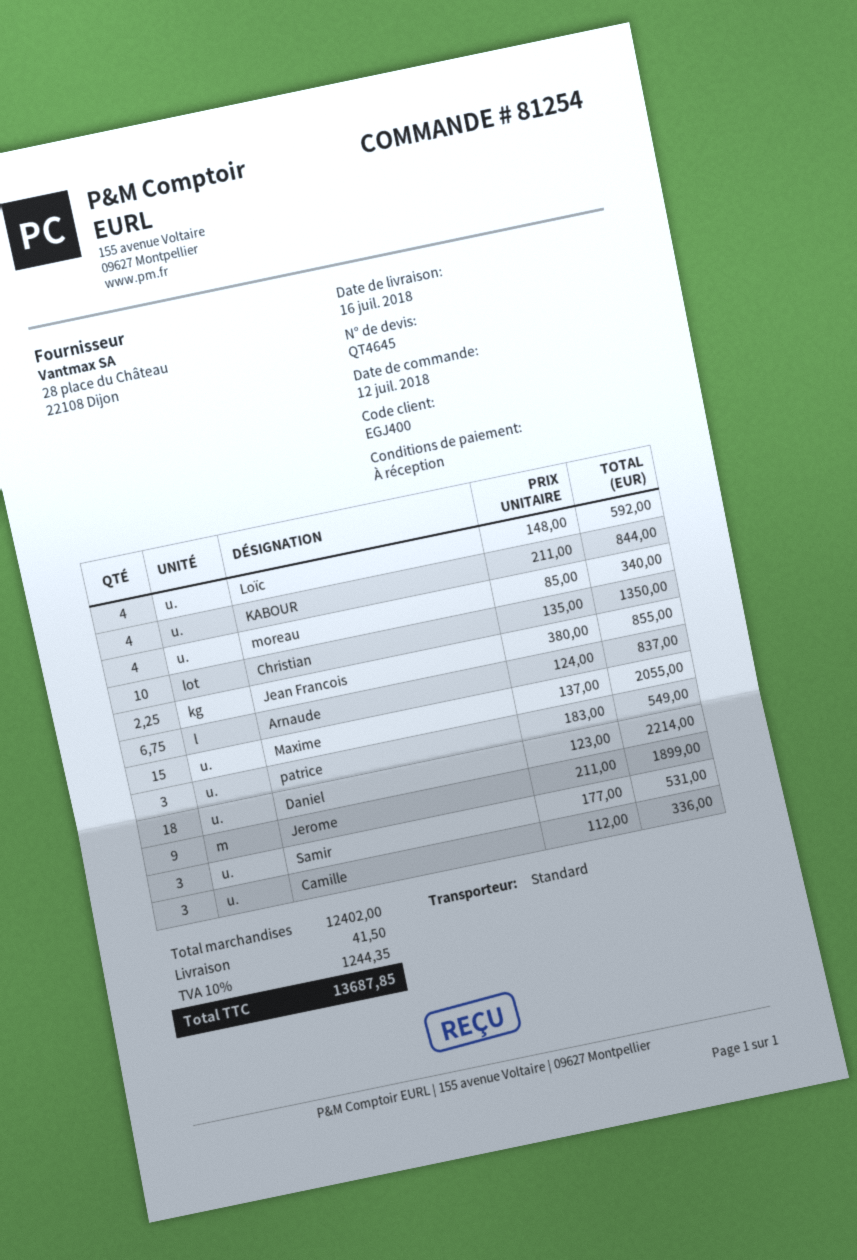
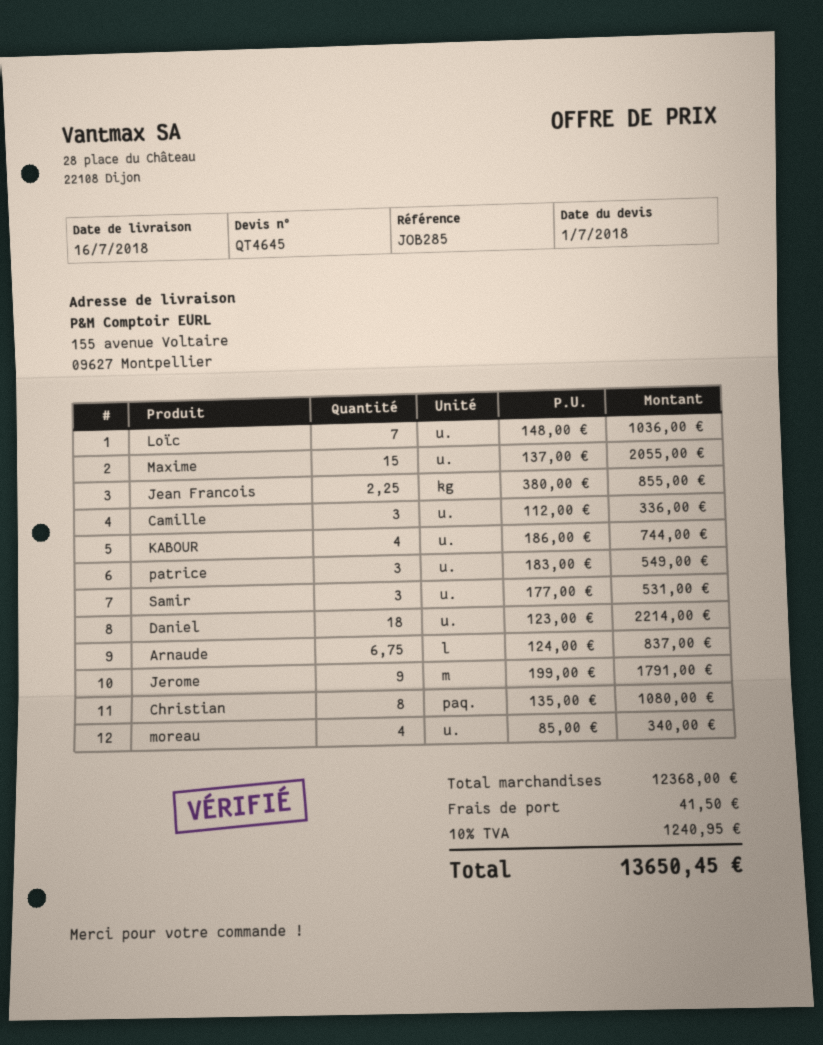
Loïc: 4 x 148.00 = 592.00 -> 7 x 148.00 = 1036.00
KABOUR: 4 x 211.00 = 844.00 -> 4 x 186.00 = 744.00
Christian: 10 x 135.00 = 1350.00 -> 8 x 135.00 = 1080.00
Jerome: 9 x 211.00 = 1899.00 -> 9 x 199.00 = 1791.00
subtotal: 12402.00 -> 12368.00
tax: 10% = 1244.35 -> 10% = 1240.95
total: 13687.85 -> 13650.45

